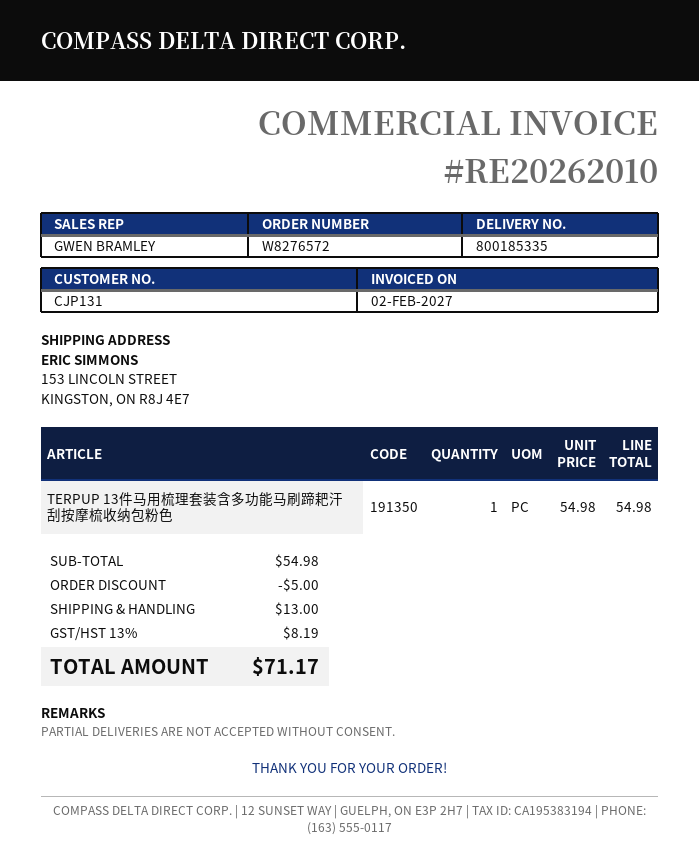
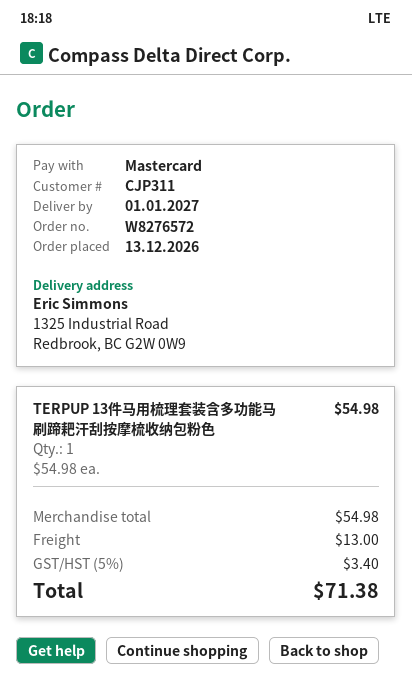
customer number: CJP131 -> CJP311
ship to: 153 LINCOLN STREET, KINGSTON, ON R8J 4E7 -> 1325 Industrial Road, Redbrook, BC G2W 0W9
discount: 5.00 -> none
tax: 13% = 8.19 -> 5% = 3.40
total: 71.17 -> 71.38

